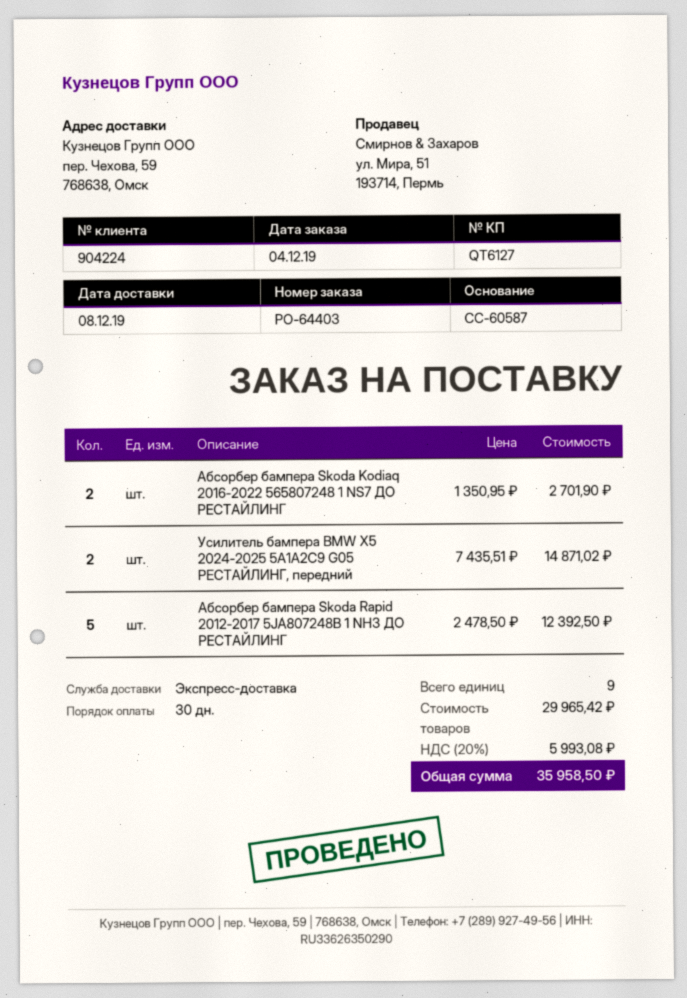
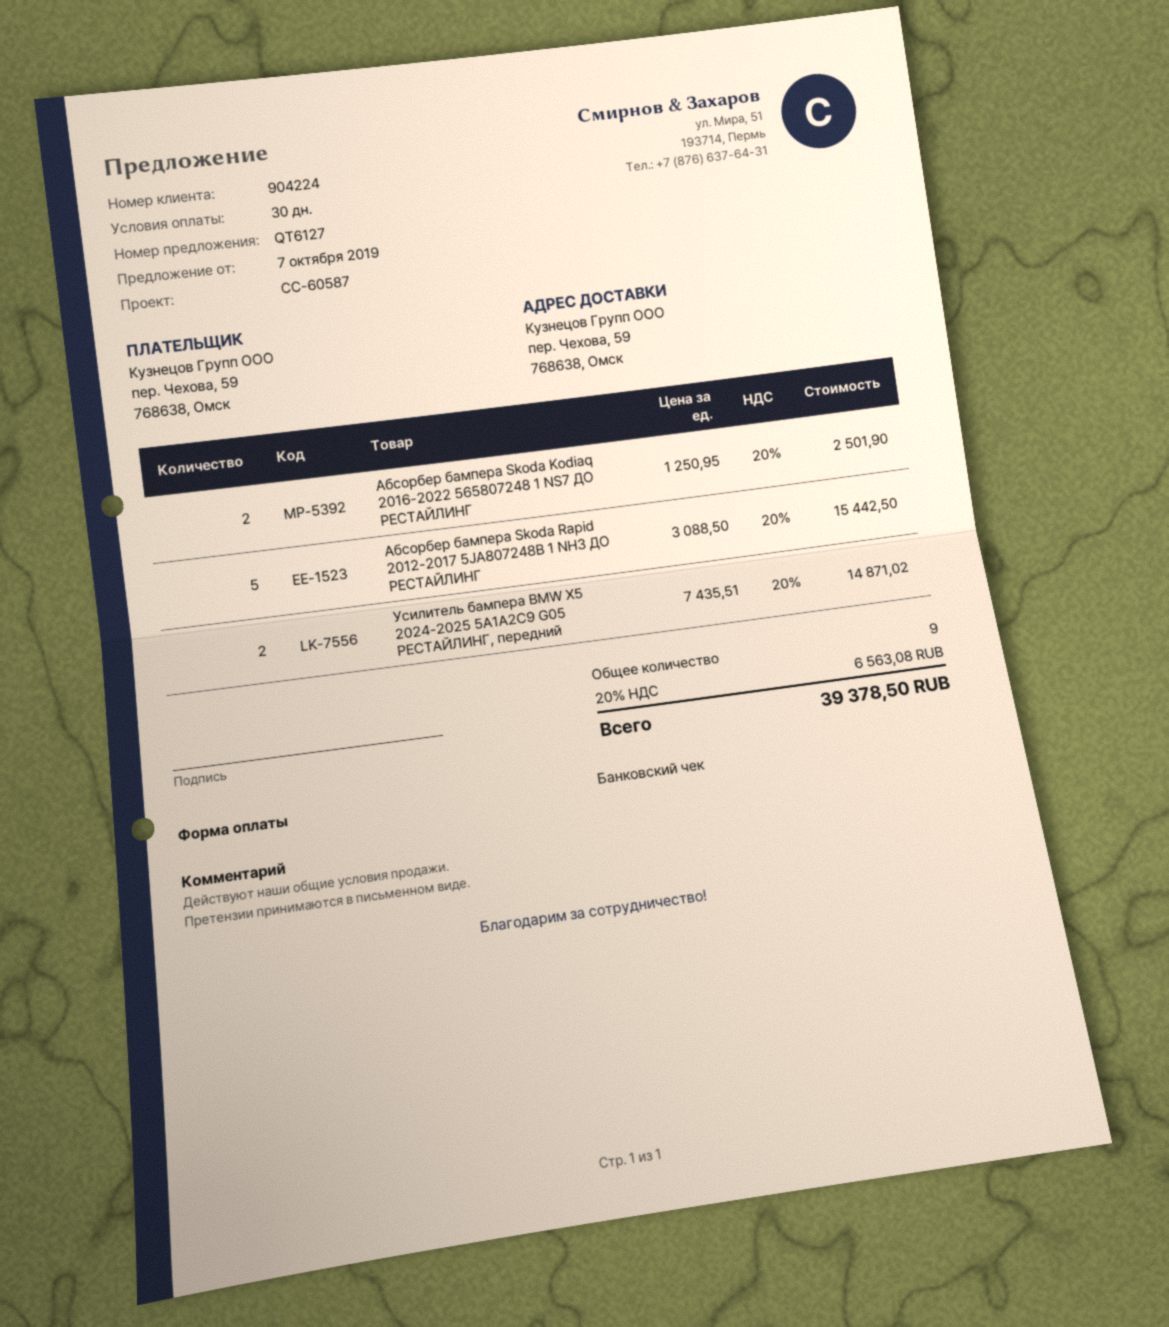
Абсорбер бампера Skoda Kodiaq 2016-2022 565807248 1 NS7 ДО РЕСТАЙЛИНГ: 2 x 1350.95 = 2701.90 -> 2 x 1250.95 = 2501.90
Абсорбер бампера Skoda Rapid 2012-2017 5JA807248B 1 NH3 ДО РЕСТАЙЛИНГ: 5 x 2478.50 = 12392.50 -> 5 x 3088.50 = 15442.50
tax: 20% = 5993.08 -> 20% = 6563.08
total: 35958.50 -> 39378.50

